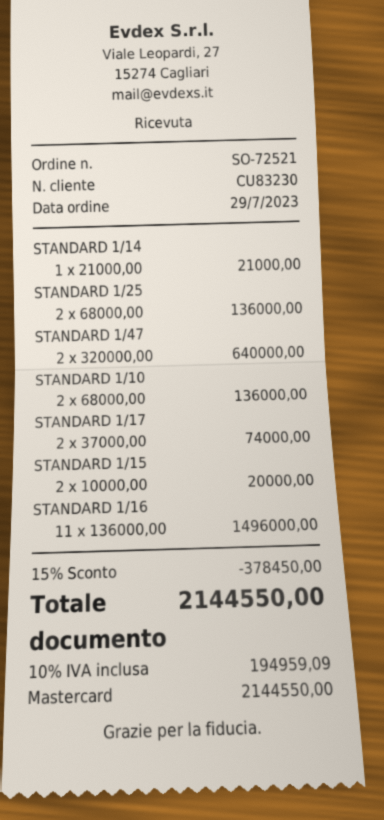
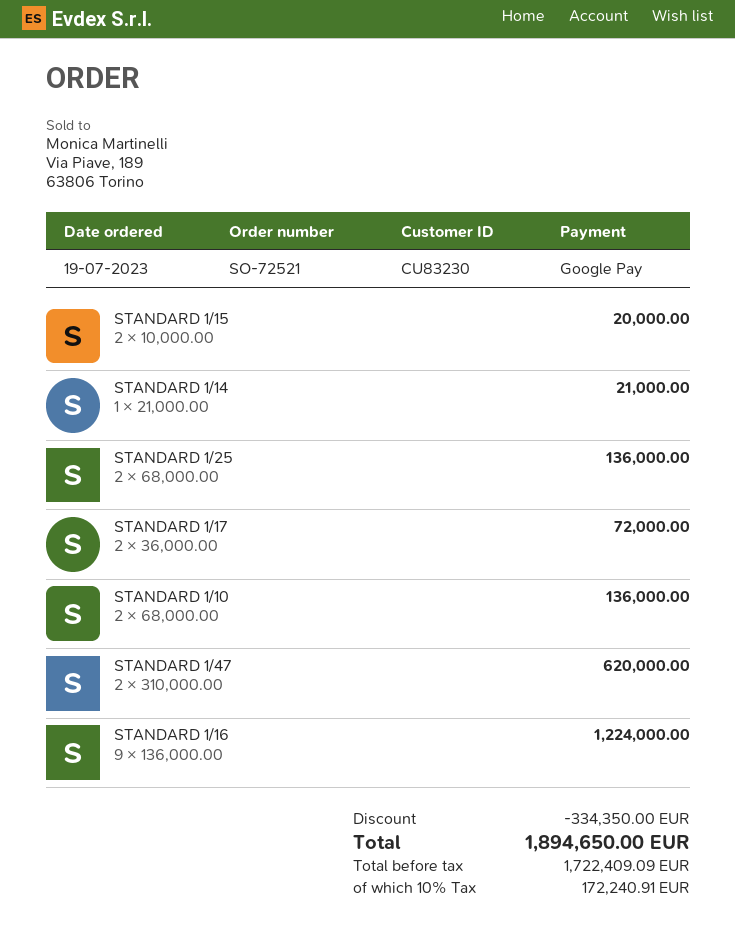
order date: 2023-07-29 -> 2023-07-19
payment method: Mastercard -> Google Pay
STANDARD 1/47: 2 x 320000.00 = 640000.00 -> 2 x 310000.00 = 620000.00
STANDARD 1/17: 2 x 37000.00 = 74000.00 -> 2 x 36000.00 = 72000.00
STANDARD 1/16: 11 x 136000.00 = 1496000.00 -> 9 x 136000.00 = 1224000.00
discount: 378450.00 -> 334350.00
tax: 10% = 194959.09 -> 10% = 172240.91
total: 2144550.00 -> 1894650.00

